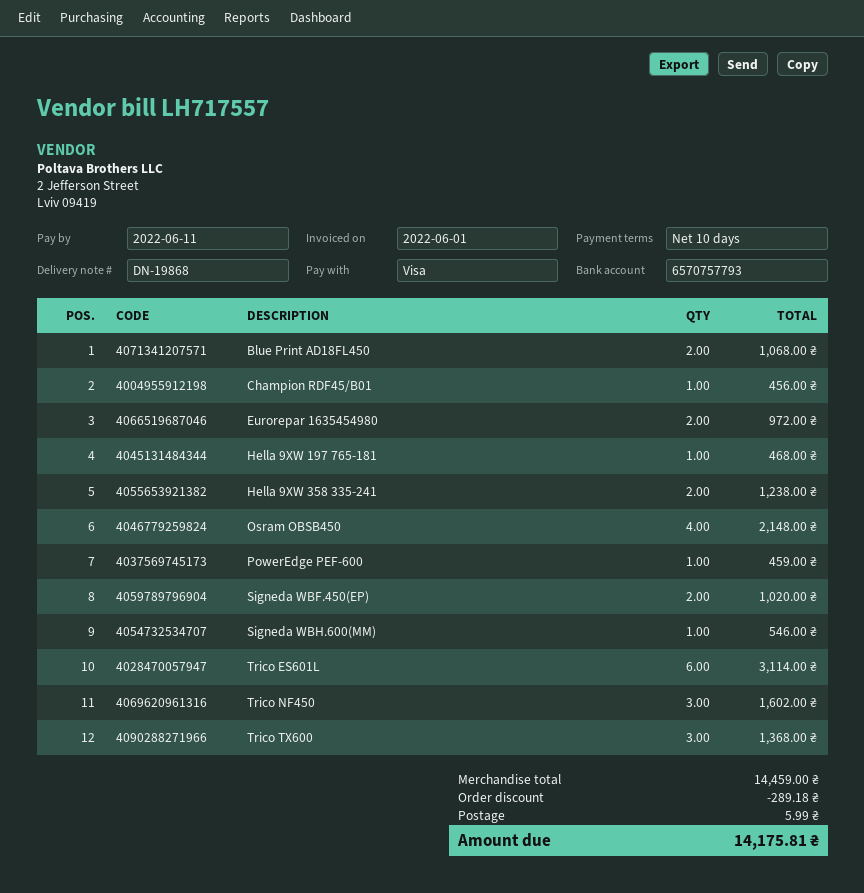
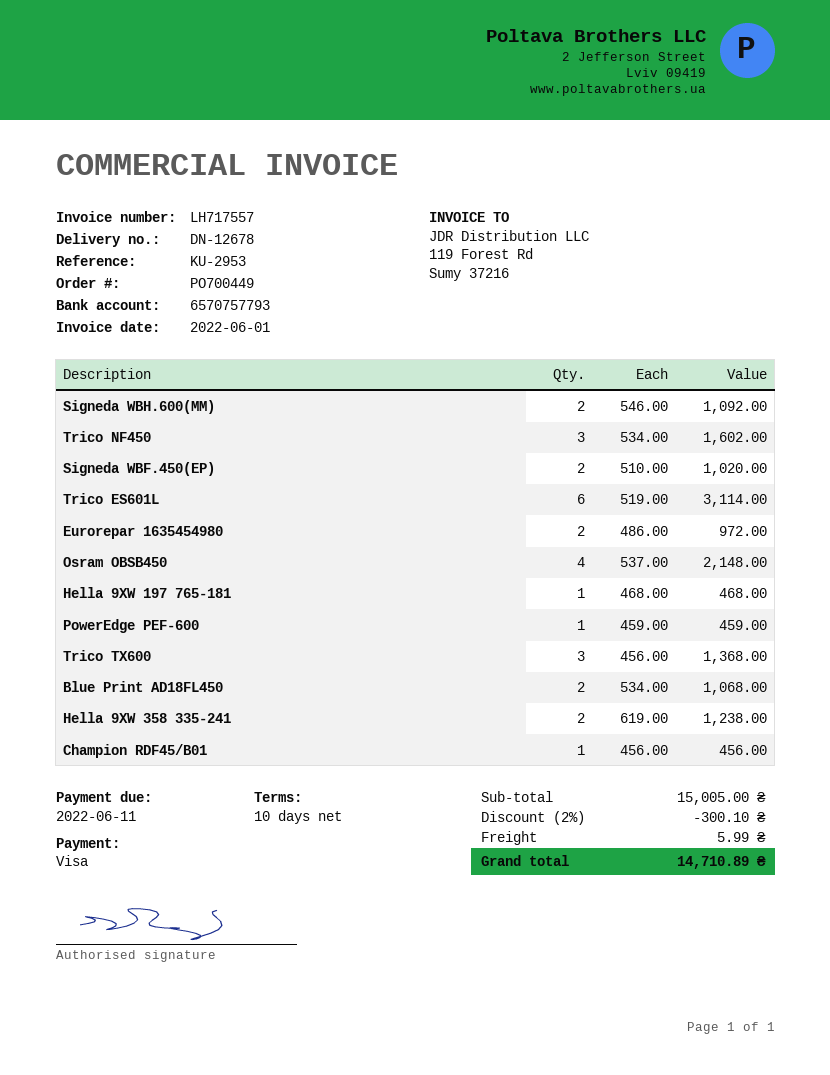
delivery note number: DN-19868 -> DN-12678
Signeda WBH.600(MM): 1 for 546.00 -> 2 for 1092.00
subtotal: 14459.00 -> 15005.00
discount: 289.18 -> 300.10
total: 14175.81 -> 14710.89

